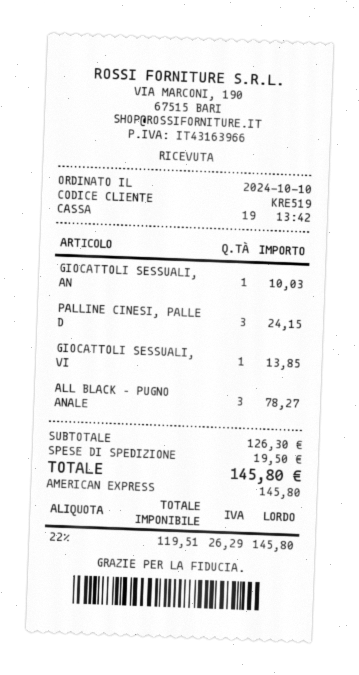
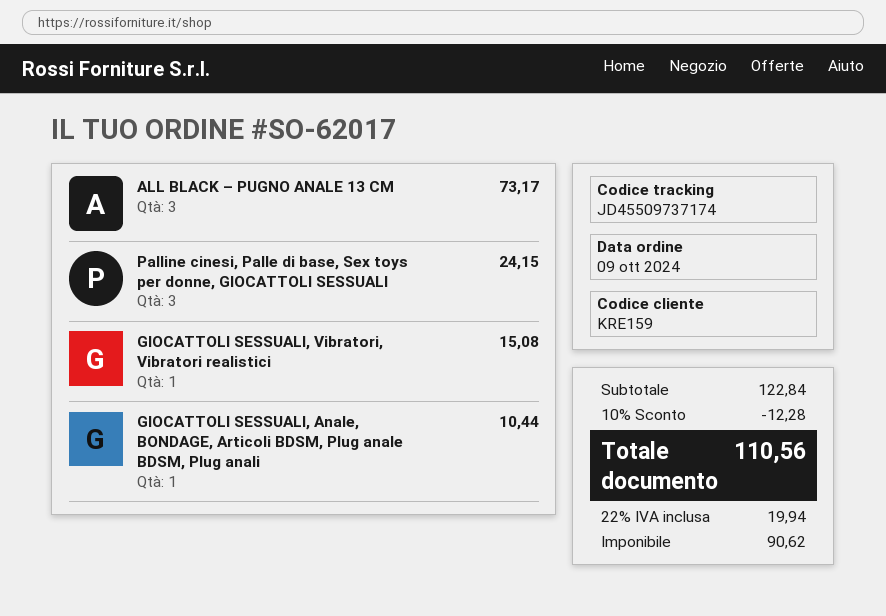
order date: 2024-10-10 -> 2024-10-09
customer number: KRE519 -> KRE159
GIOCATTOLI SESSUALI, AN: 1 for 10.03 -> 1 for 10.44
GIOCATTOLI SESSUALI, VI: 1 for 13.85 -> 1 for 15.08
ALL BLACK – PUGNO ANALE: 3 for 78.27 -> 3 for 73.17
subtotal: 126.30 -> 122.84
discount: none -> 10% = 12.28
shipping: 19.50 -> none
net: 119.51 -> 90.62
tax: 22% = 26.29 -> 22% = 19.94
total: 145.80 -> 110.56

